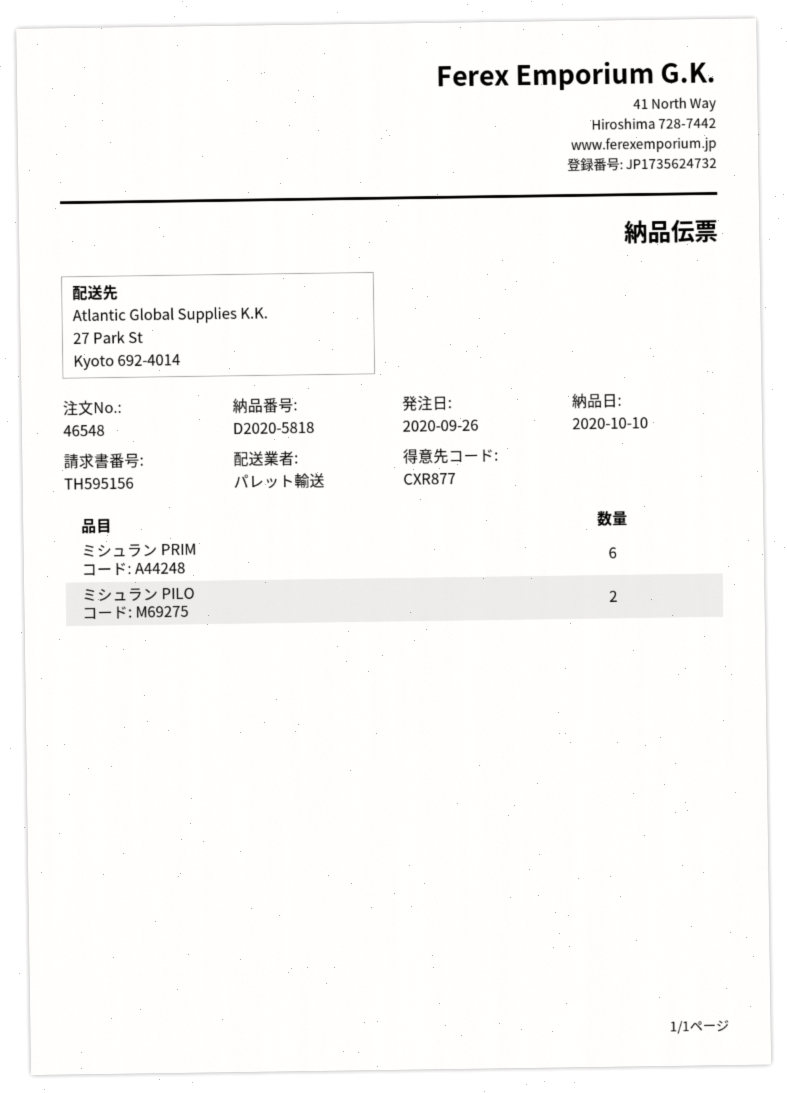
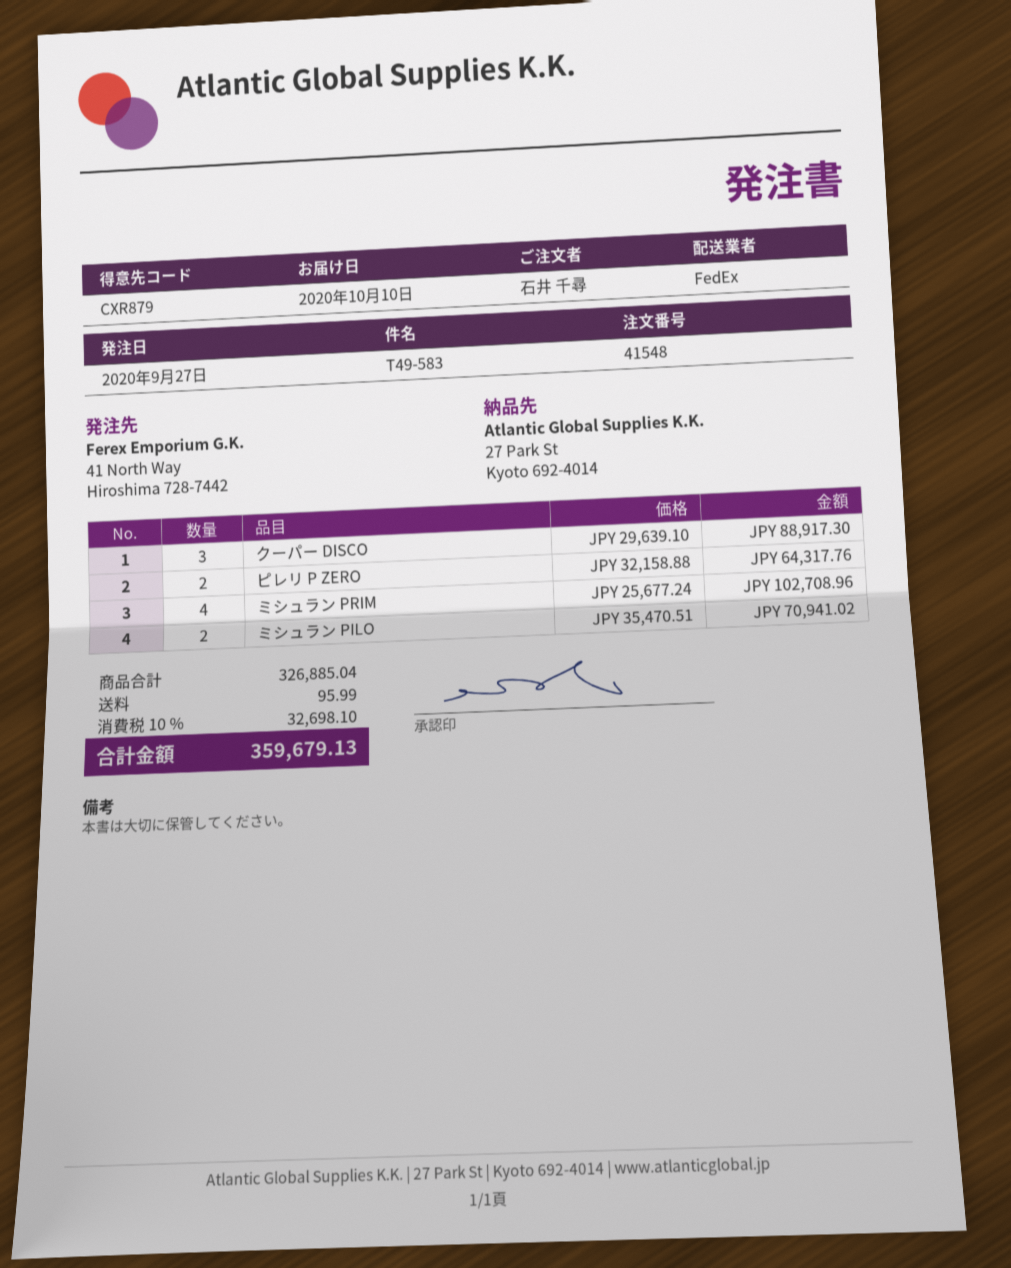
order number: 46548 -> 41548
order date: 2020-09-26 -> 2020-09-27
customer number: CXR877 -> CXR879
shipping method: pallet freight -> FedEx
ミシュラン PRIM: 6 -> 4
クーパー DISCO: none -> 3
ピレリ P ZERO: none -> 2

